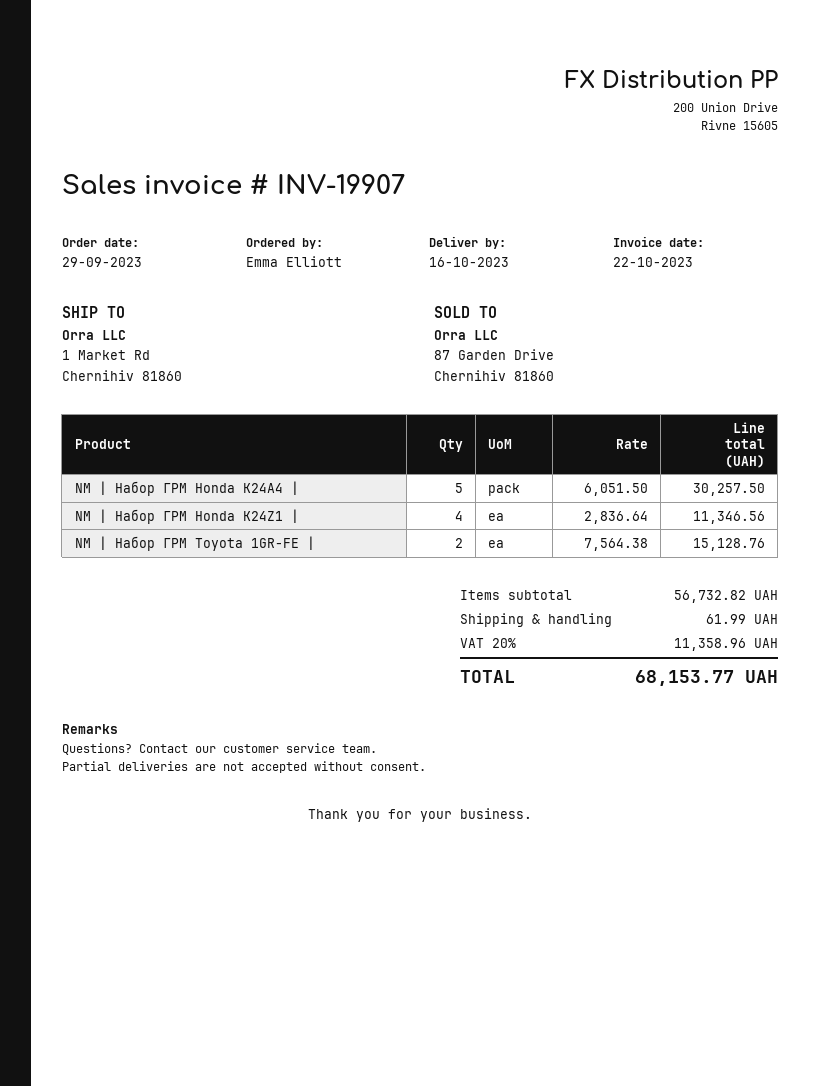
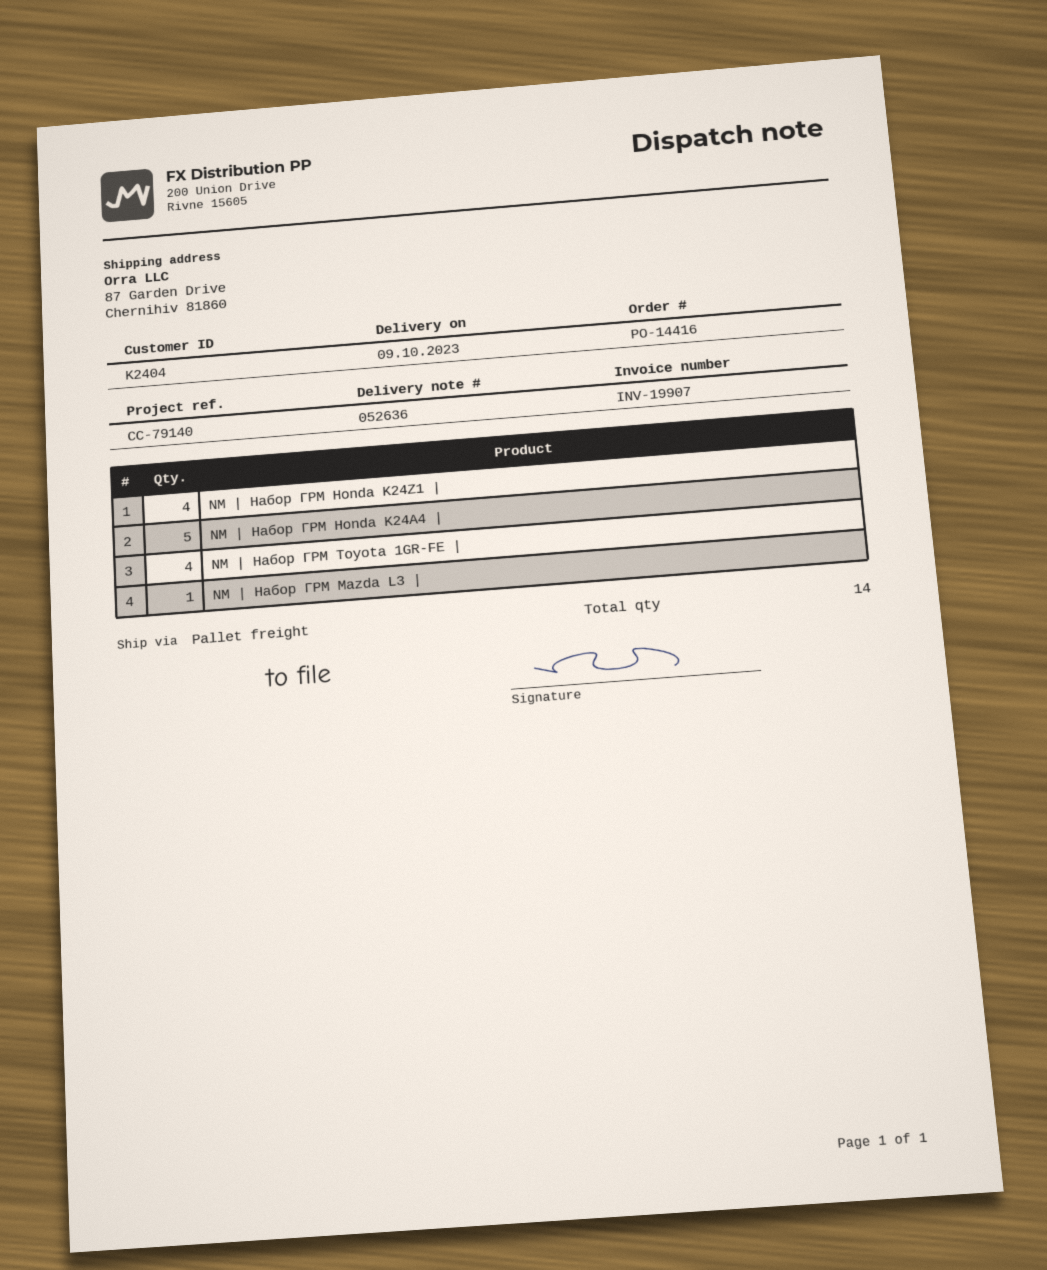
delivery date: 2023-10-16 -> 2023-10-09
ship to: 1 Market Rd, Chernihiv 81860 -> 87 Garden Drive, Chernihiv 81860
NM | Набор ГРМ Toyota 1GR-FE |: 2 -> 4
NM | Набор ГРМ Mazda L3 |: none -> 1

